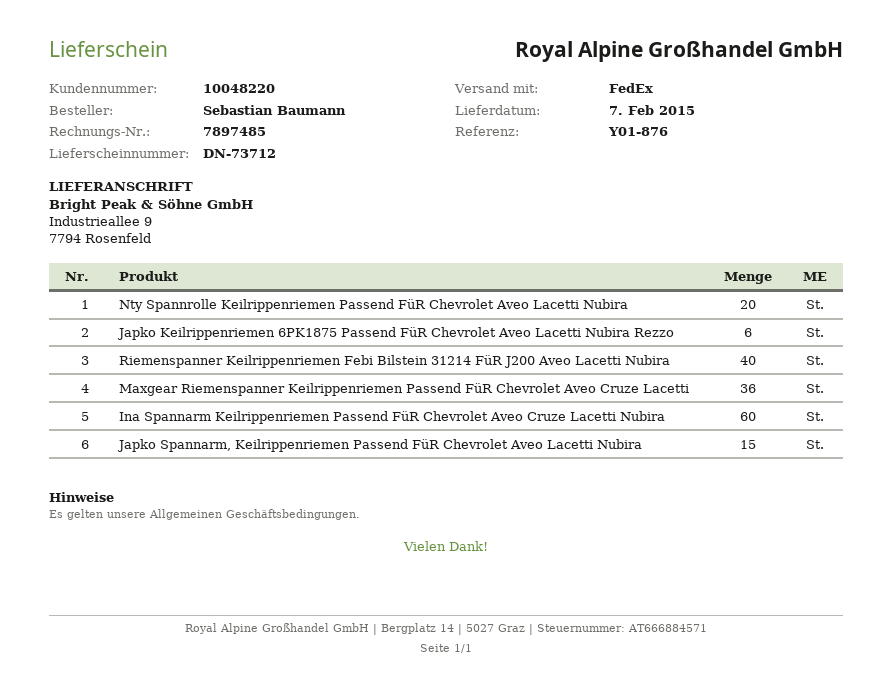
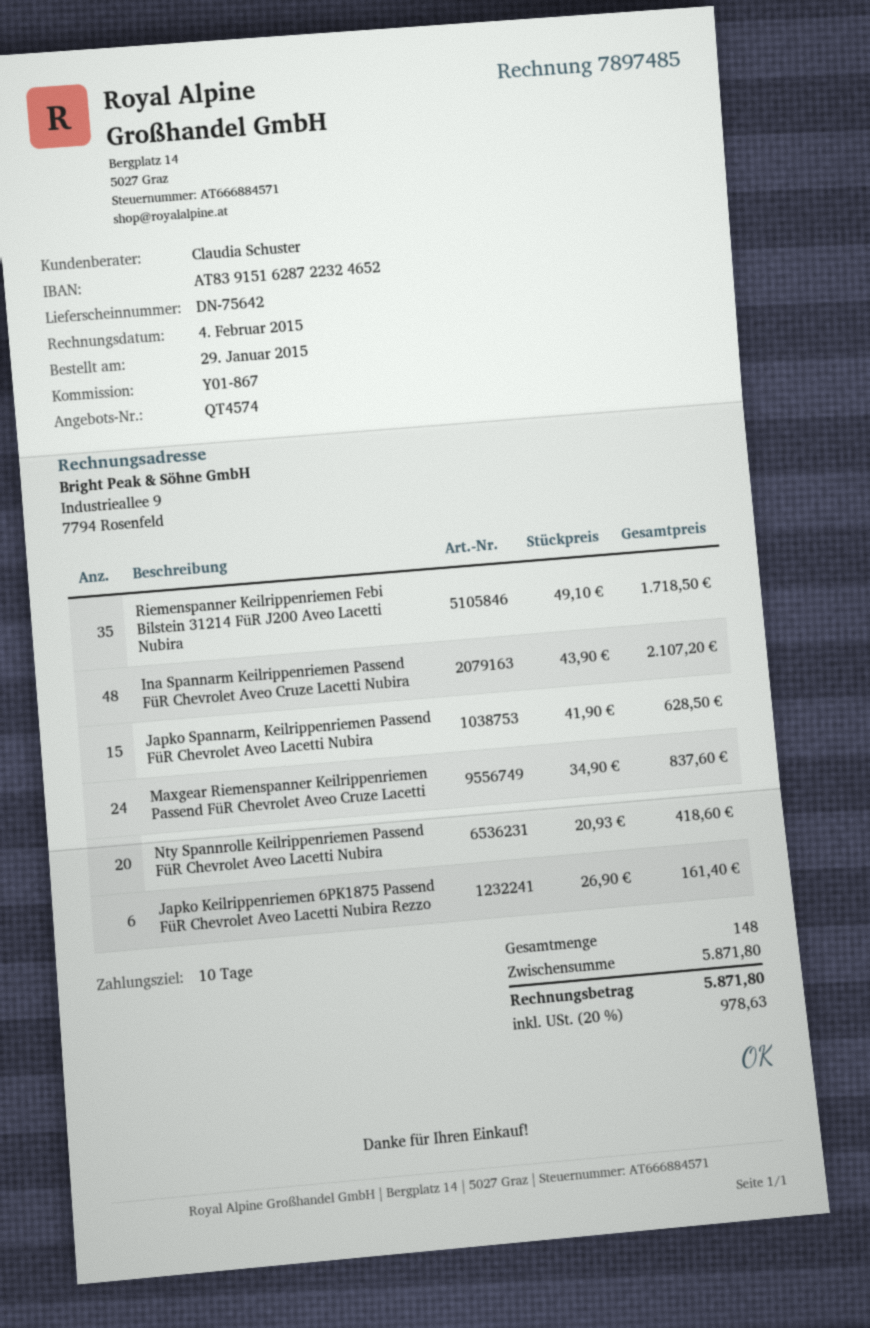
delivery note number: DN-73712 -> DN-75642
reference: Y01-876 -> Y01-867
Riemenspanner Keilrippenriemen Febi Bilstein 31214 FüR J200 Aveo Lacetti Nubira: 40 -> 35
Maxgear Riemenspanner Keilrippenriemen Passend FüR Chevrolet Aveo Cruze Lacetti: 36 -> 24
Ina Spannarm Keilrippenriemen Passend FüR Chevrolet Aveo Cruze Lacetti Nubira: 60 -> 48

